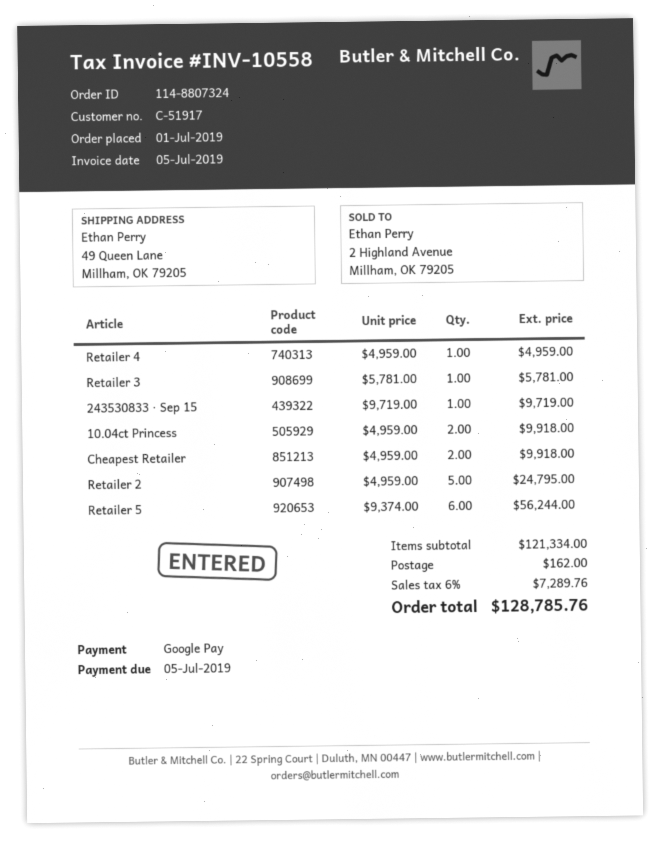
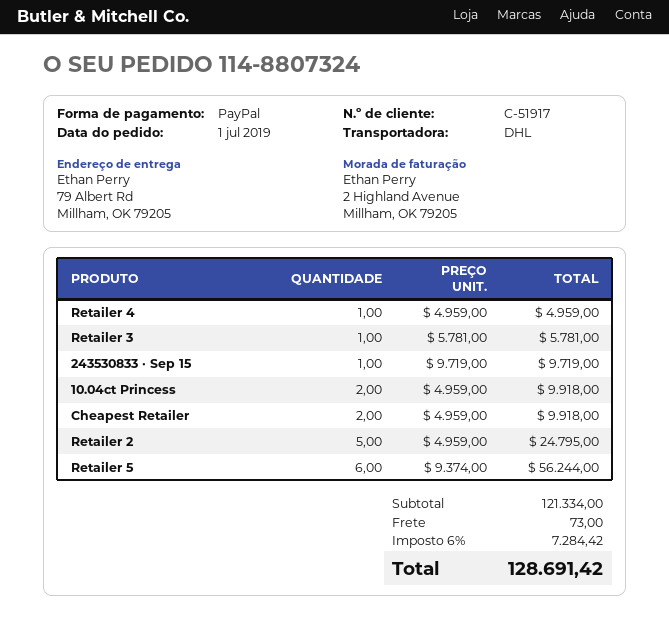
payment method: Google Pay -> PayPal
ship to: 49 Queen Lane, Millham, OK 79205 -> 79 Albert Rd, Millham, OK 79205
shipping: 162.00 -> 73.00
tax: 6% = 7289.76 -> 6% = 7284.42
total: 128785.76 -> 128691.42

